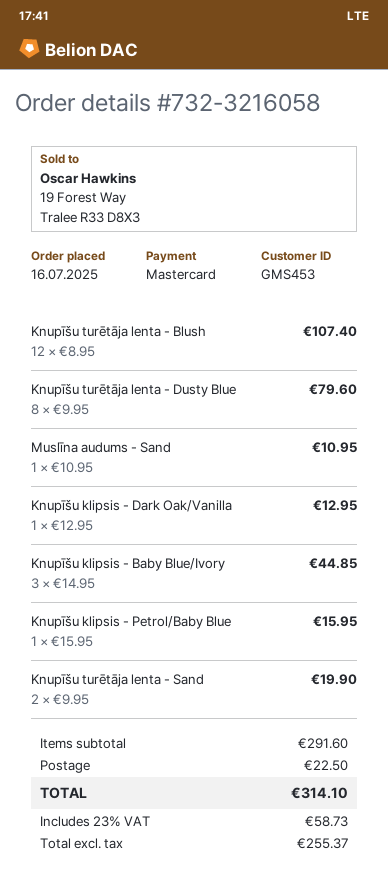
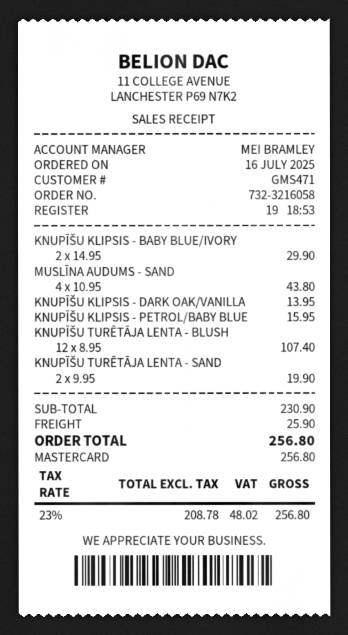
customer number: GMS453 -> GMS471
Knupīšu turētāja lenta - Dusty Blue: 8 x 9.95 = 79.60 -> none
Muslīna audums - Sand: 1 x 10.95 = 10.95 -> 4 x 10.95 = 43.80
Knupīšu klipsis - Dark Oak/Vanilla: 1 x 12.95 = 12.95 -> 1 x 13.95 = 13.95
Knupīšu klipsis - Baby Blue/Ivory: 3 x 14.95 = 44.85 -> 2 x 14.95 = 29.90
subtotal: 291.60 -> 230.90
shipping: 22.50 -> 25.90
net: 255.37 -> 208.78
tax: 23% = 58.73 -> 23% = 48.02
total: 314.10 -> 256.80

